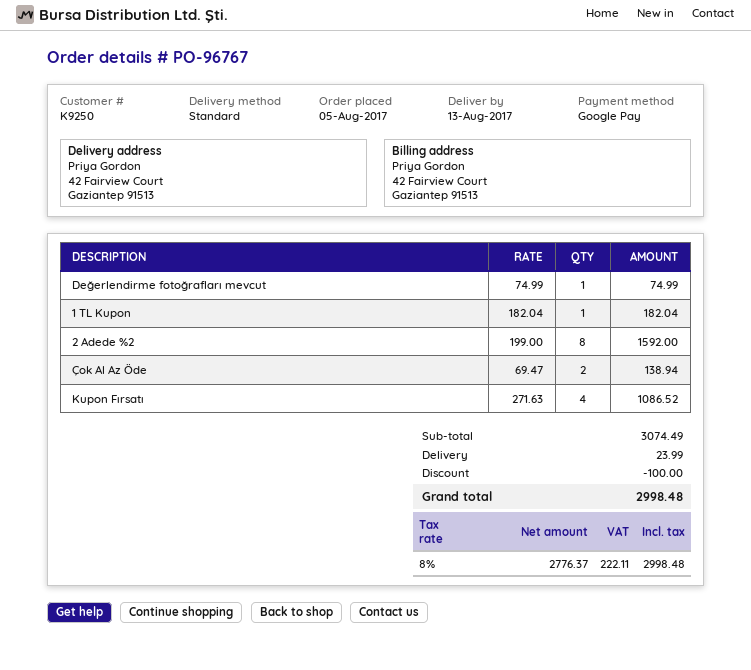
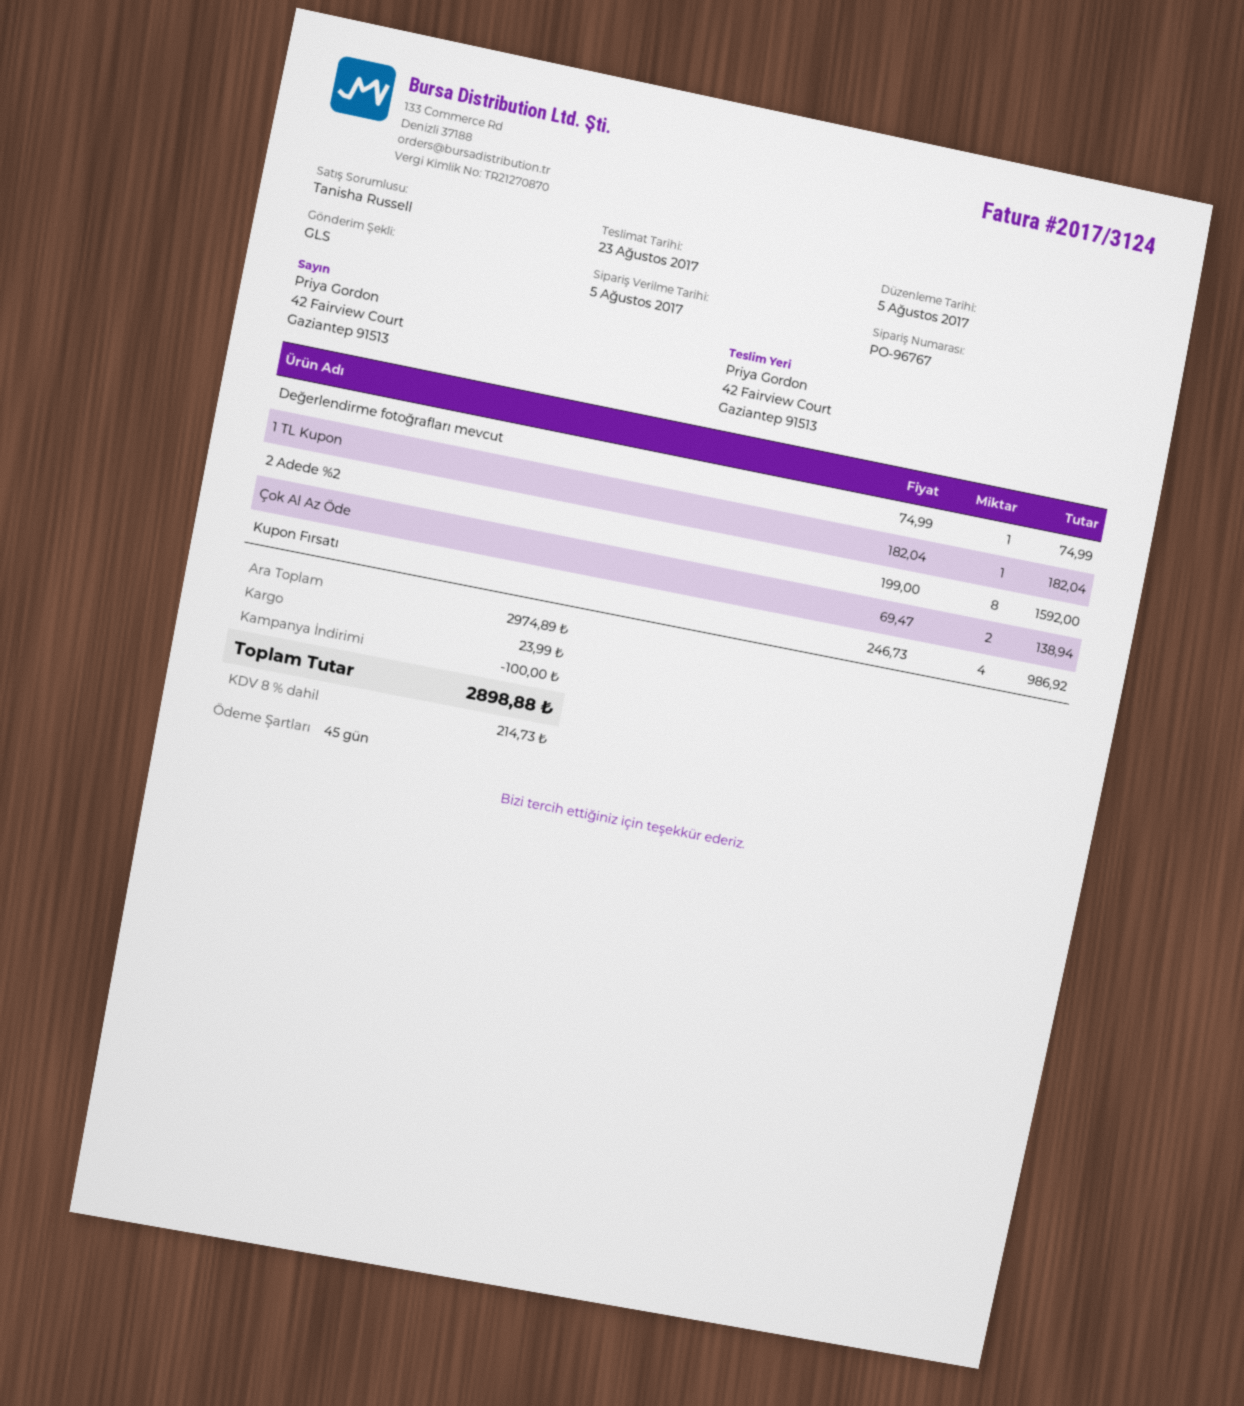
delivery date: 2017-08-13 -> 2017-08-23
shipping method: standard -> GLS
Kupon Fırsatı: 4 x 271.63 = 1086.52 -> 4 x 246.73 = 986.92
subtotal: 3074.49 -> 2974.89
tax: 8% = 222.11 -> 8% = 214.73
total: 2998.48 -> 2898.88

